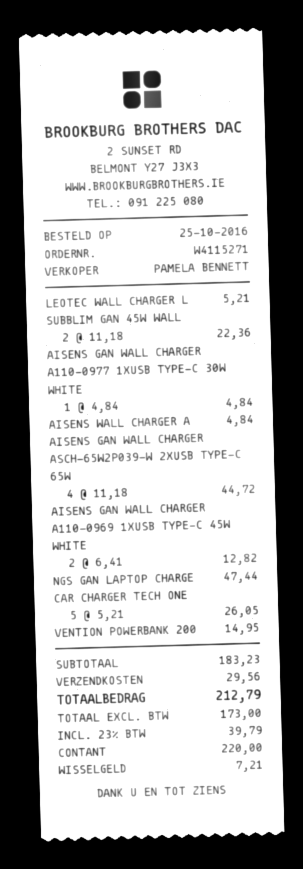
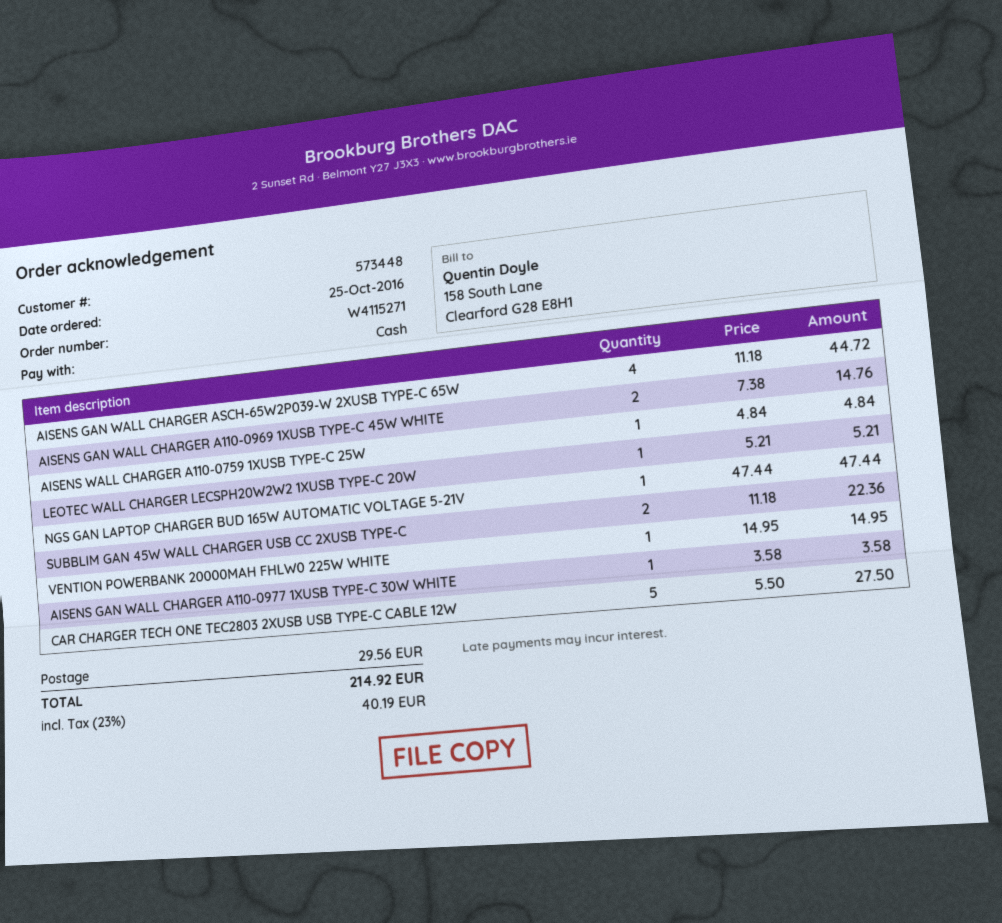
AISENS GAN WALL CHARGER A110-0977 1XUSB TYPE-C 30W WHITE: 1 x 4.84 = 4.84 -> 1 x 3.58 = 3.58
AISENS GAN WALL CHARGER A110-0969 1XUSB TYPE-C 45W WHITE: 2 x 6.41 = 12.82 -> 2 x 7.38 = 14.76
CAR CHARGER TECH ONE: 5 x 5.21 = 26.05 -> 5 x 5.50 = 27.50
tax: 23% = 39.79 -> 23% = 40.19
total: 212.79 -> 214.92

